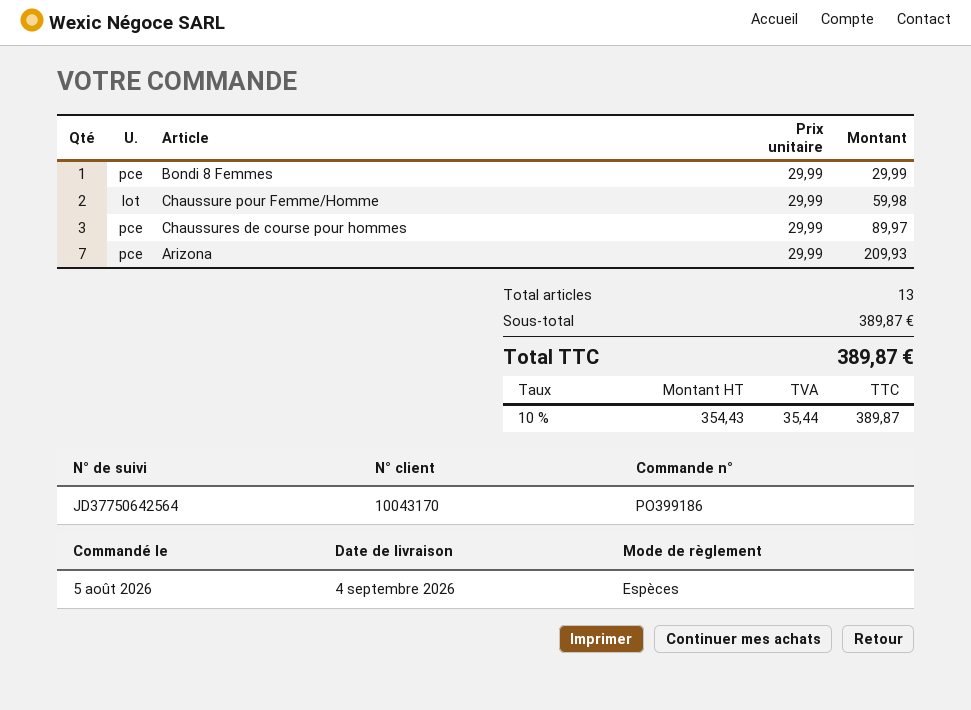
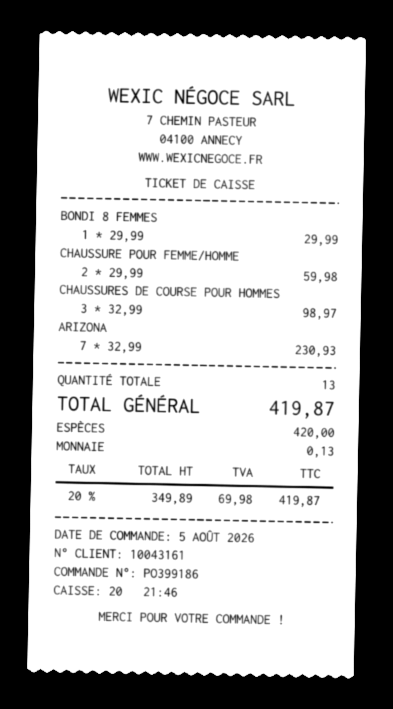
customer number: 10043170 -> 10043161
Chaussures de course pour hommes: 3 x 29.99 = 89.97 -> 3 x 32.99 = 98.97
Arizona: 7 x 29.99 = 209.93 -> 7 x 32.99 = 230.93
net: 354.43 -> 349.89
tax: 10% = 35.44 -> 20% = 69.98
total: 389.87 -> 419.87

